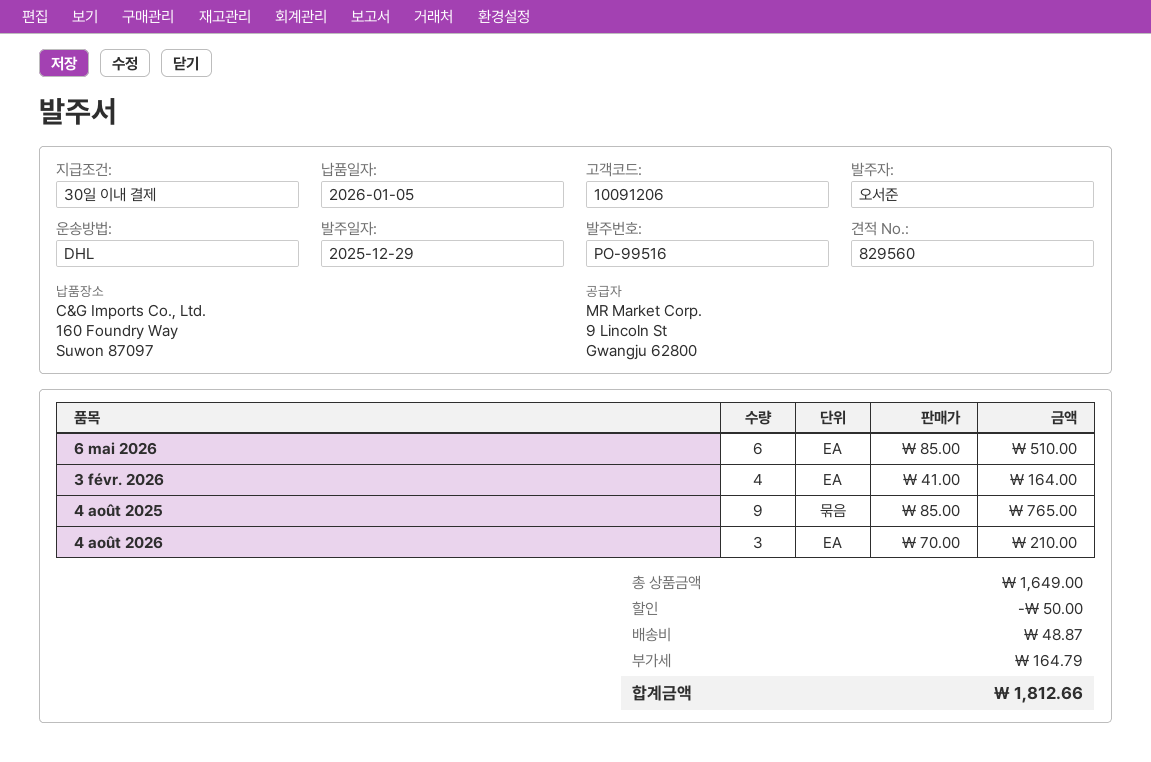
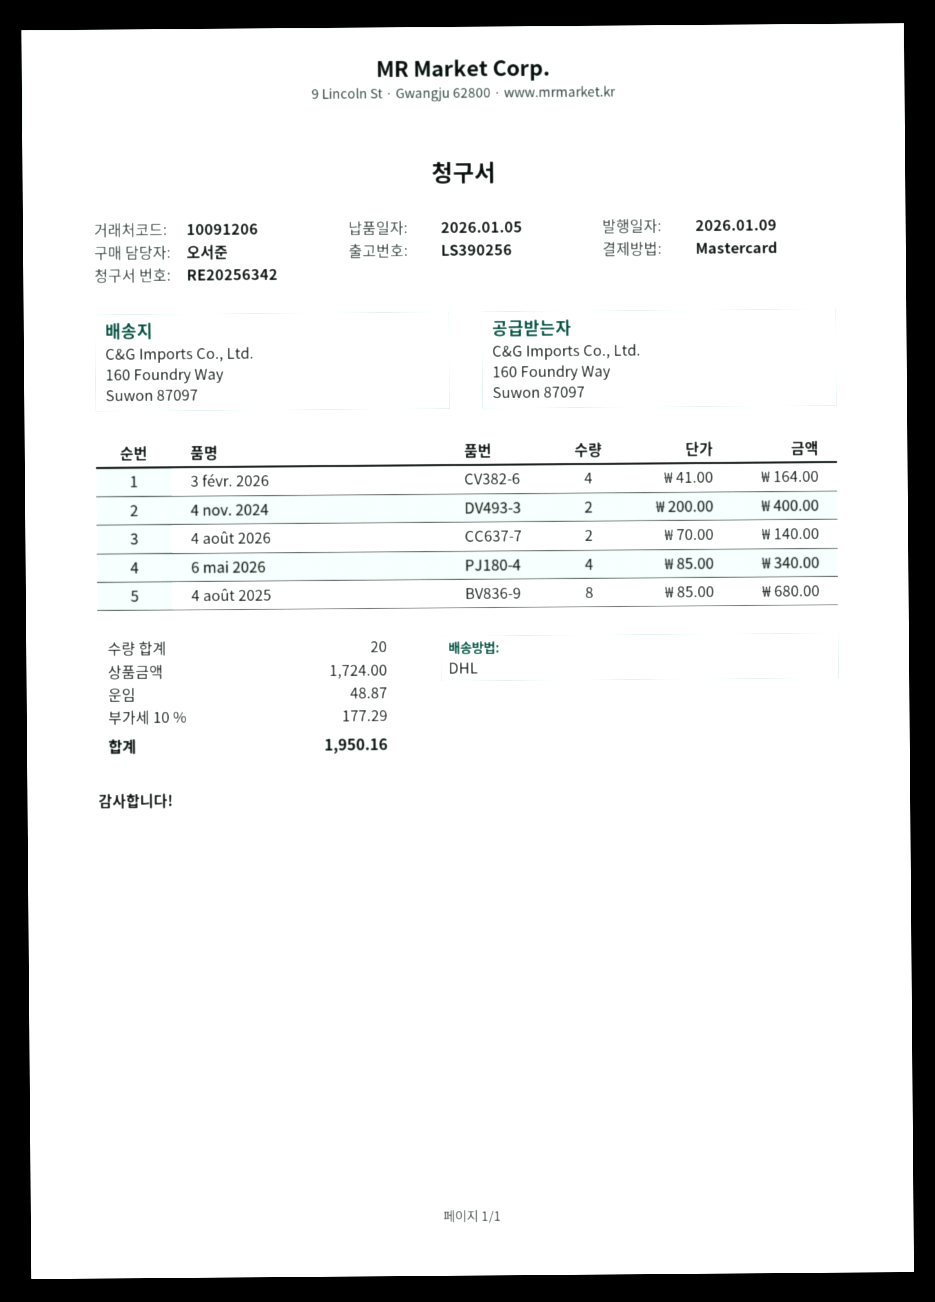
6 mai 2026: 6 x 85.00 = 510.00 -> 4 x 85.00 = 340.00
4 août 2025: 9 x 85.00 = 765.00 -> 8 x 85.00 = 680.00
4 août 2026: 3 x 70.00 = 210.00 -> 2 x 70.00 = 140.00
4 nov. 2024: none -> 2 x 200.00 = 400.00
subtotal: 1649.00 -> 1724.00
discount: 50.00 -> none
tax: 164.79 -> 177.29
total: 1812.66 -> 1950.16

